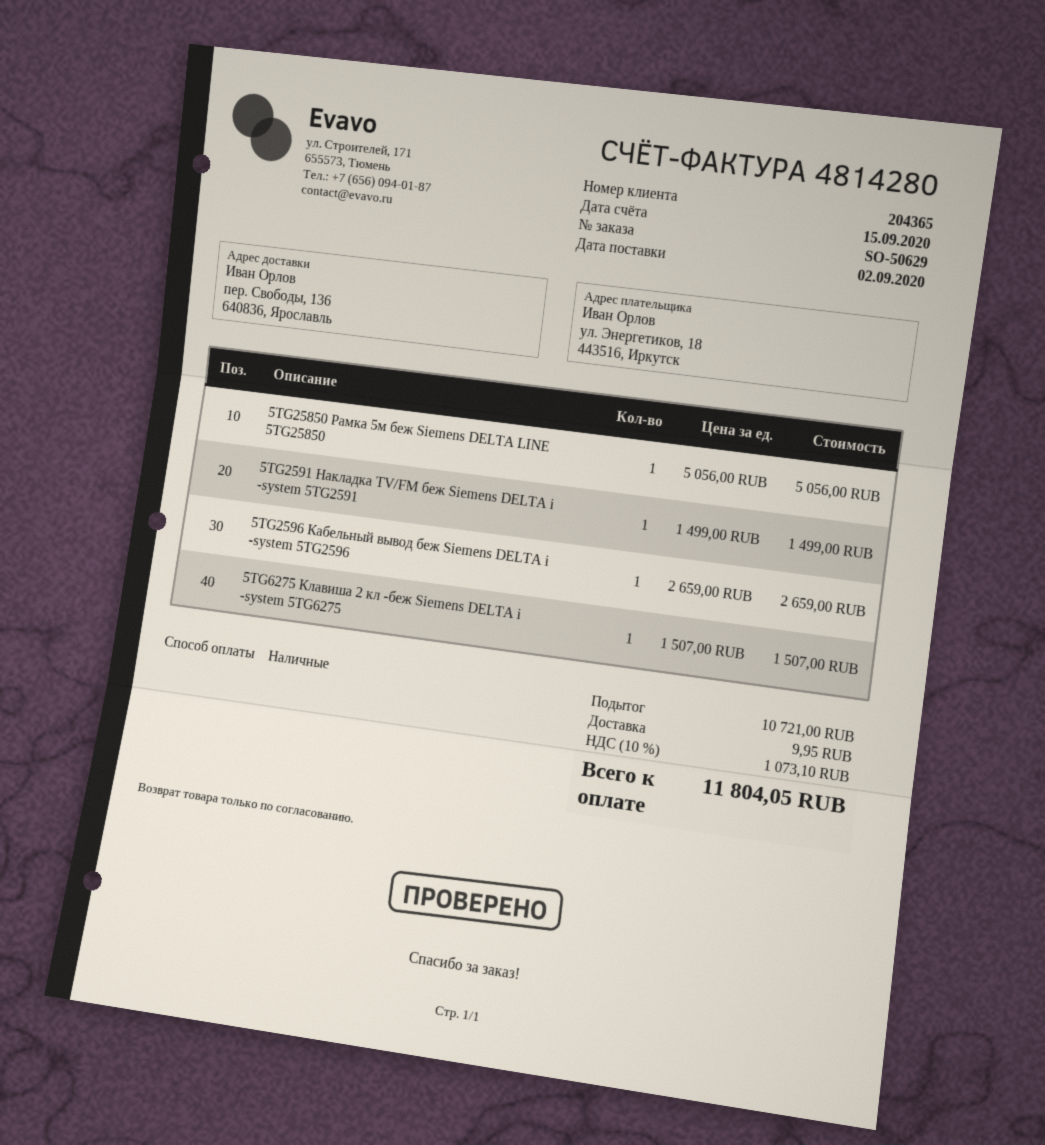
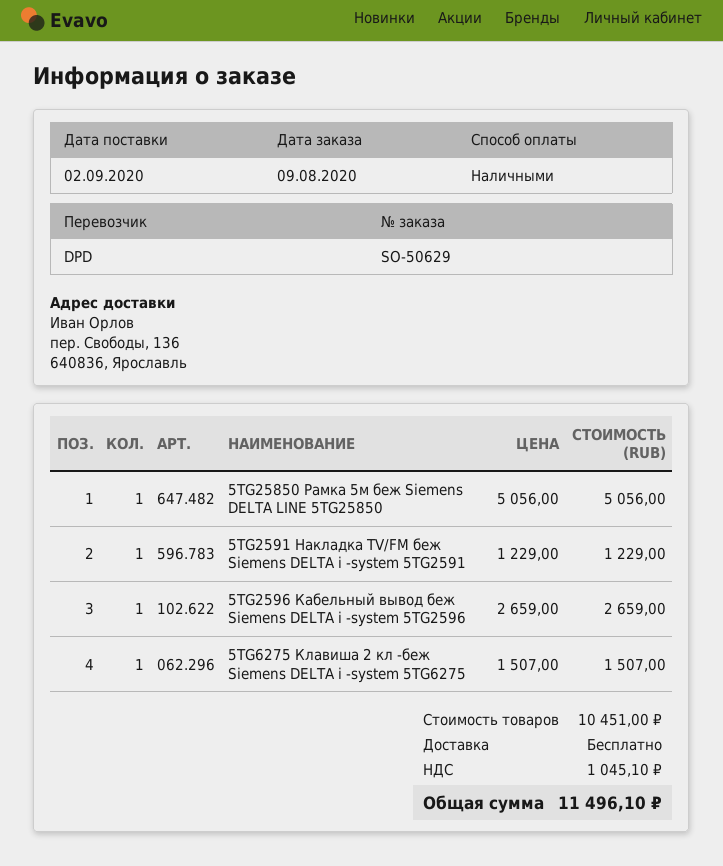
5TG2591 Накладка TV/FM беж Siemens DELTA i -system 5TG2591: 1 x 1499.00 = 1499.00 -> 1 x 1229.00 = 1229.00
subtotal: 10721.00 -> 10451.00
shipping: 9.95 -> 0.00
tax: 1073.10 -> 1045.10
total: 11804.05 -> 11496.10

